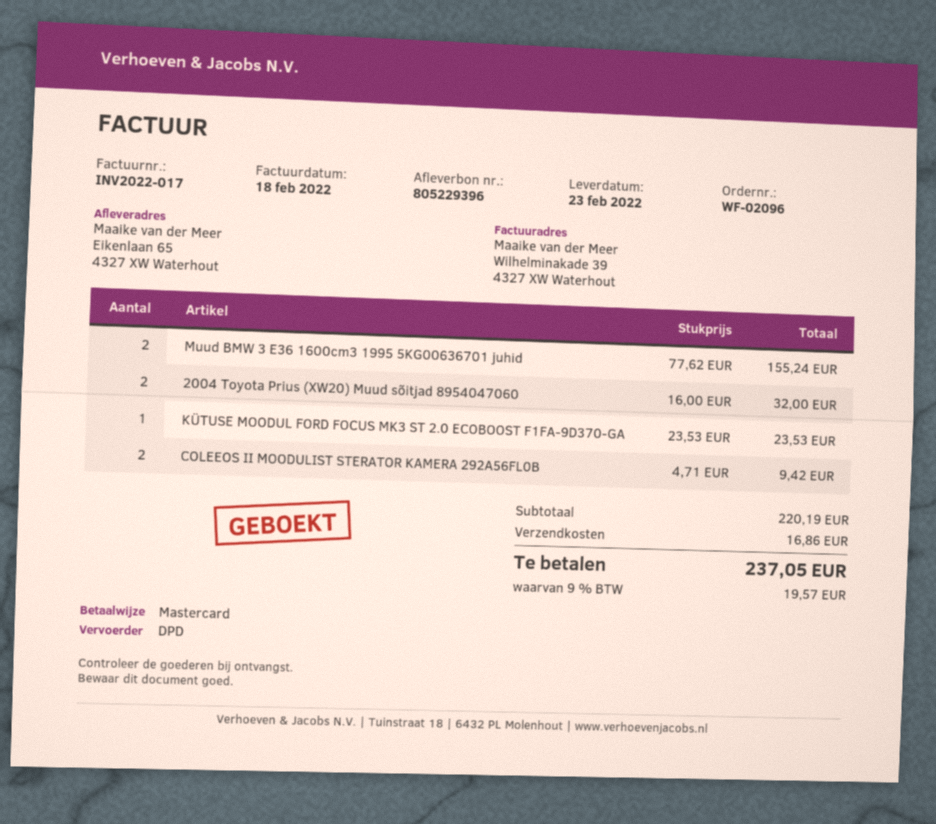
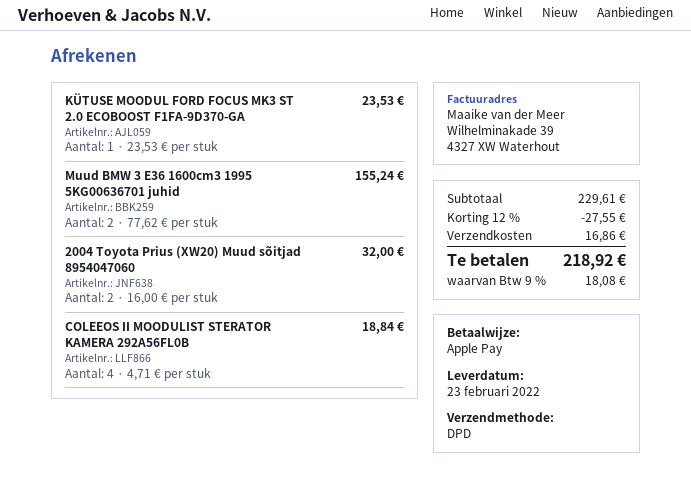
payment method: Mastercard -> Apple Pay
COLEEOS II MOODULIST STERATOR KAMERA 292A56FL0B: 2 x 4.71 = 9.42 -> 4 x 4.71 = 18.84
subtotal: 220.19 -> 229.61
discount: none -> 12% = 27.55
tax: 9% = 19.57 -> 9% = 18.08
total: 237.05 -> 218.92

